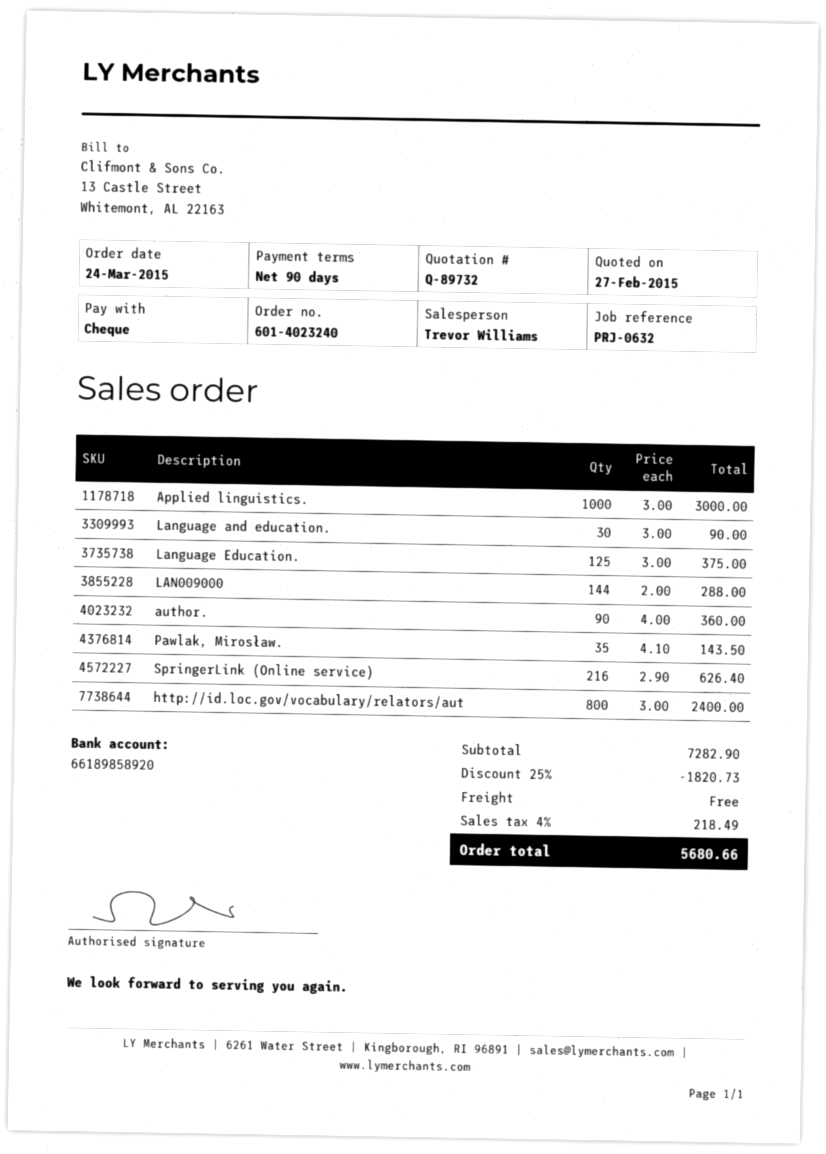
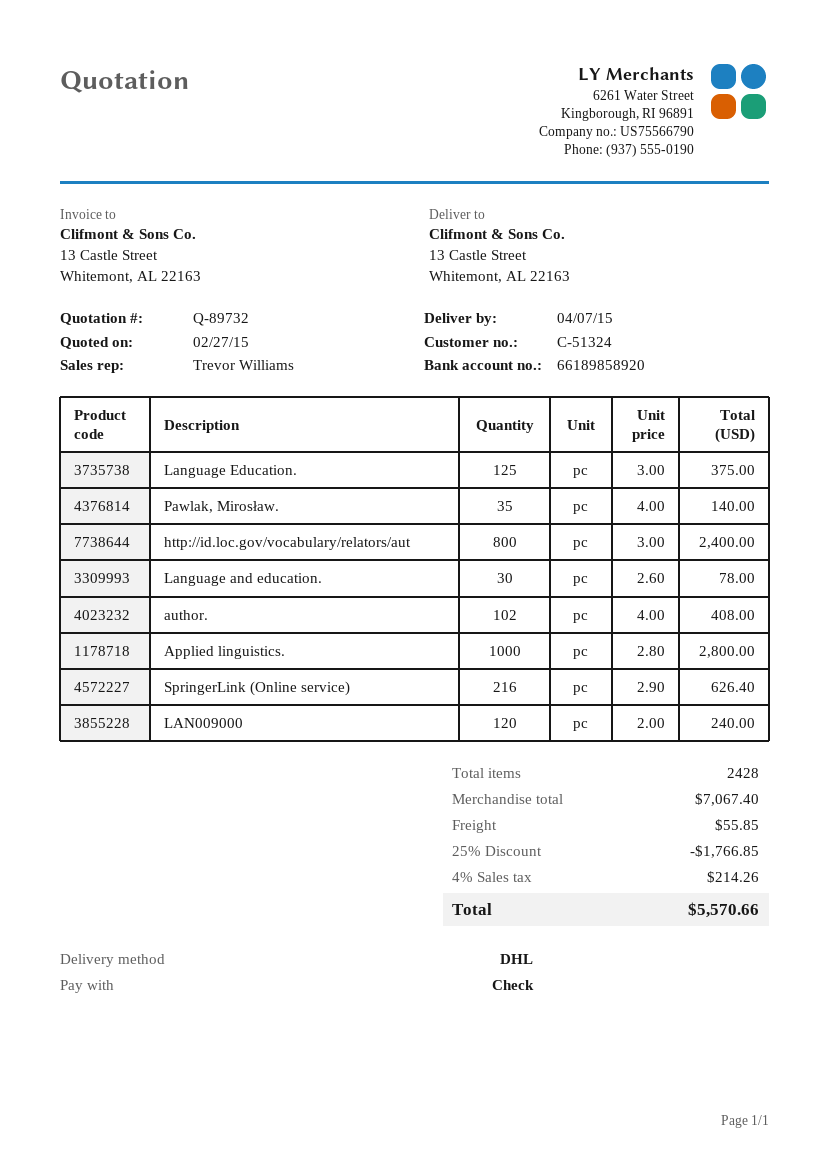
Applied linguistics.: 1000 x 3.00 = 3000.00 -> 1000 x 2.80 = 2800.00
Language and education.: 30 x 3.00 = 90.00 -> 30 x 2.60 = 78.00
LAN009000: 144 x 2.00 = 288.00 -> 120 x 2.00 = 240.00
author.: 90 x 4.00 = 360.00 -> 102 x 4.00 = 408.00
Pawlak, Mirosław.: 35 x 4.10 = 143.50 -> 35 x 4.00 = 140.00
subtotal: 7282.90 -> 7067.40
discount: 25% = 1820.73 -> 25% = 1766.85
shipping: 0.00 -> 55.85
tax: 4% = 218.49 -> 4% = 214.26
total: 5680.66 -> 5570.66

